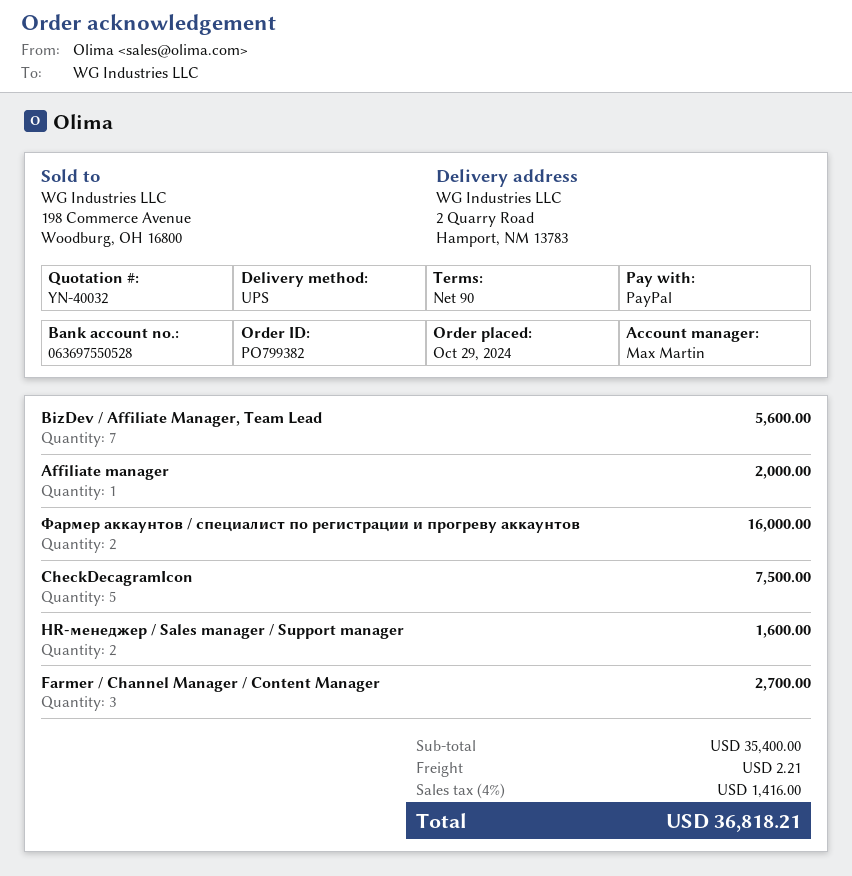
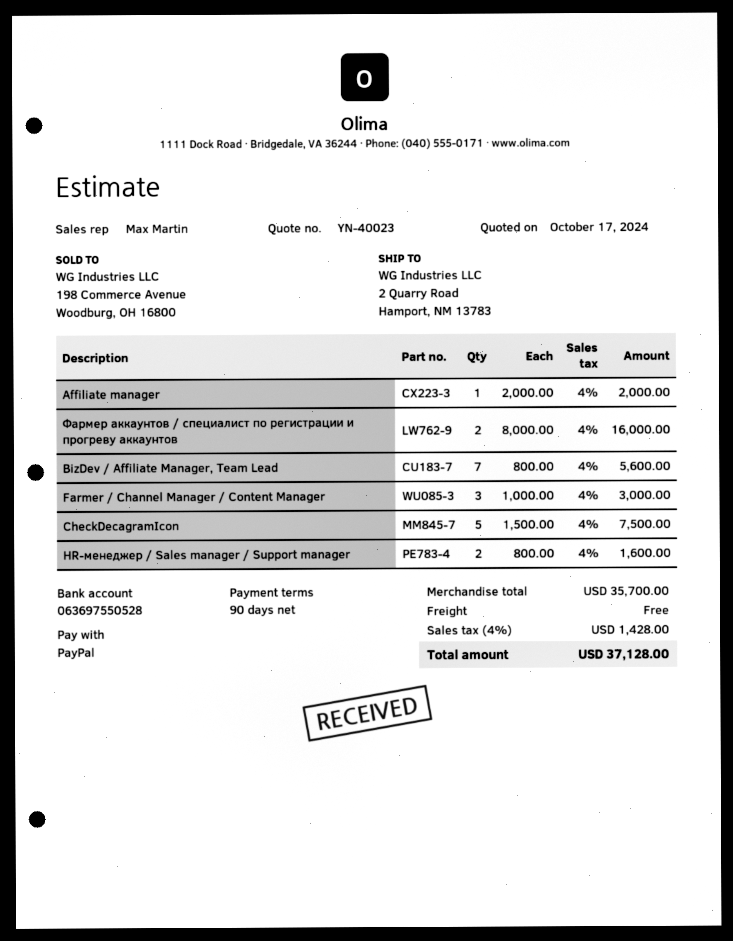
quote number: YN-40032 -> YN-40023
Farmer / Channel Manager / Content Manager: 3 for 2700.00 -> 3 for 3000.00
subtotal: 35400.00 -> 35700.00
shipping: 2.21 -> 0.00
tax: 4% = 1416.00 -> 4% = 1428.00
total: 36818.21 -> 37128.00

